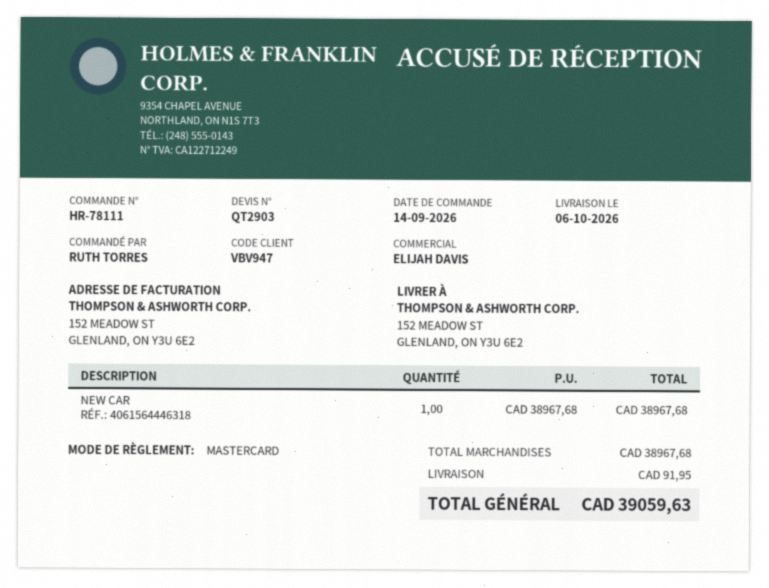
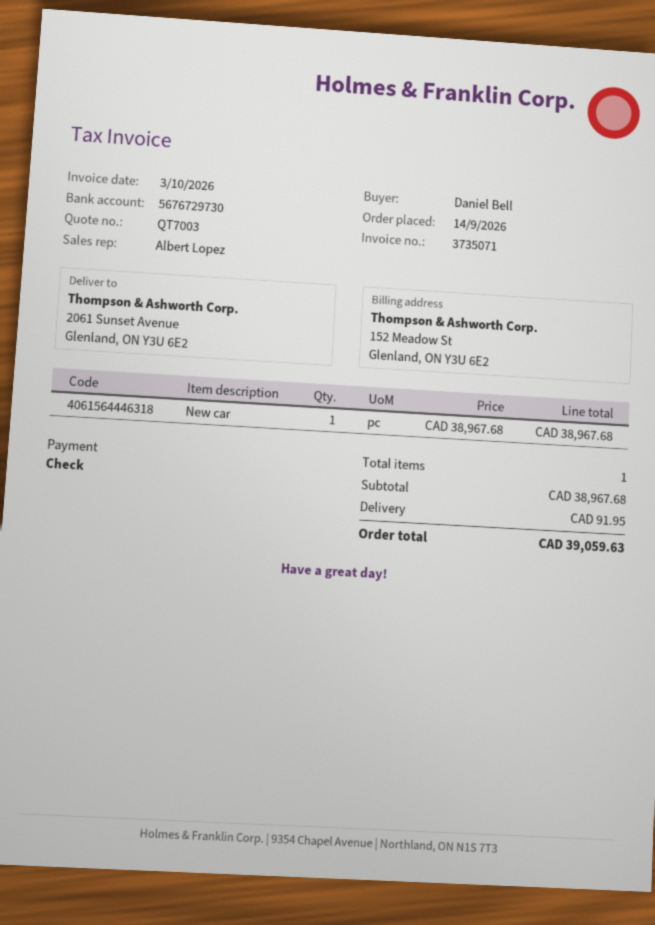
quote number: QT2903 -> QT7003
ordered by: RUTH TORRES -> Daniel Bell
sales rep: ELIJAH DAVIS -> Albert Lopez
payment method: Mastercard -> cheque
ship to: 152 MEADOW ST, GLENLAND, ON Y3U 6E2 -> 2061 Sunset Avenue, Glenland, ON Y3U 6E2

